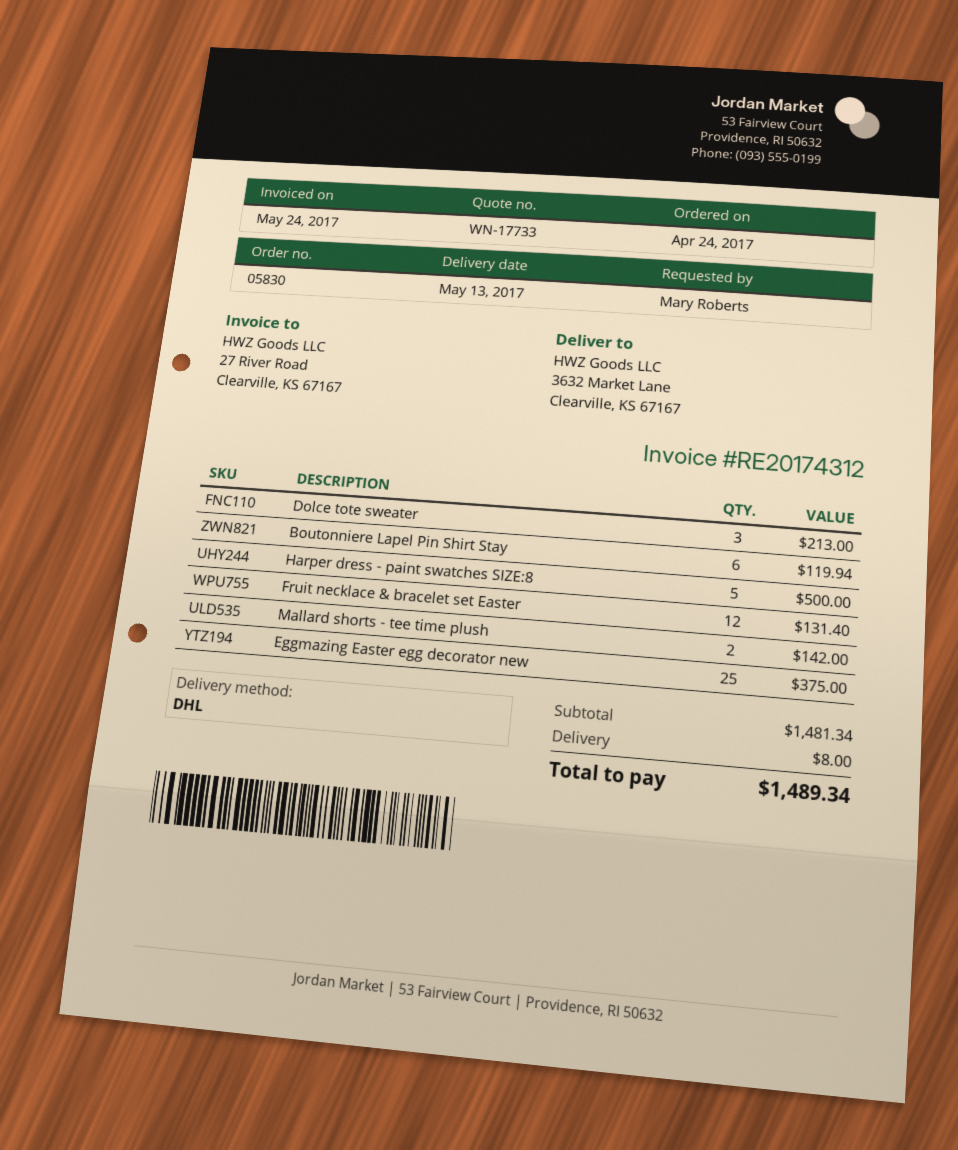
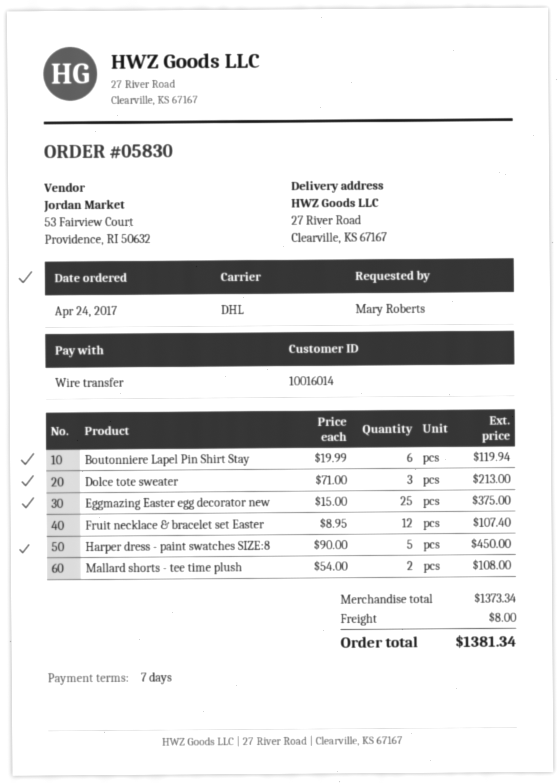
ship to: 3632 Market Lane, Clearville, KS 67167 -> 27 River Road, Clearville, KS 67167
Harper dress - paint swatches SIZE:8: 5 for 500.00 -> 5 for 450.00
Fruit necklace & bracelet set Easter: 12 for 131.40 -> 12 for 107.40
Mallard shorts - tee time plush: 2 for 142.00 -> 2 for 108.00
subtotal: 1481.34 -> 1373.34
total: 1489.34 -> 1381.34

